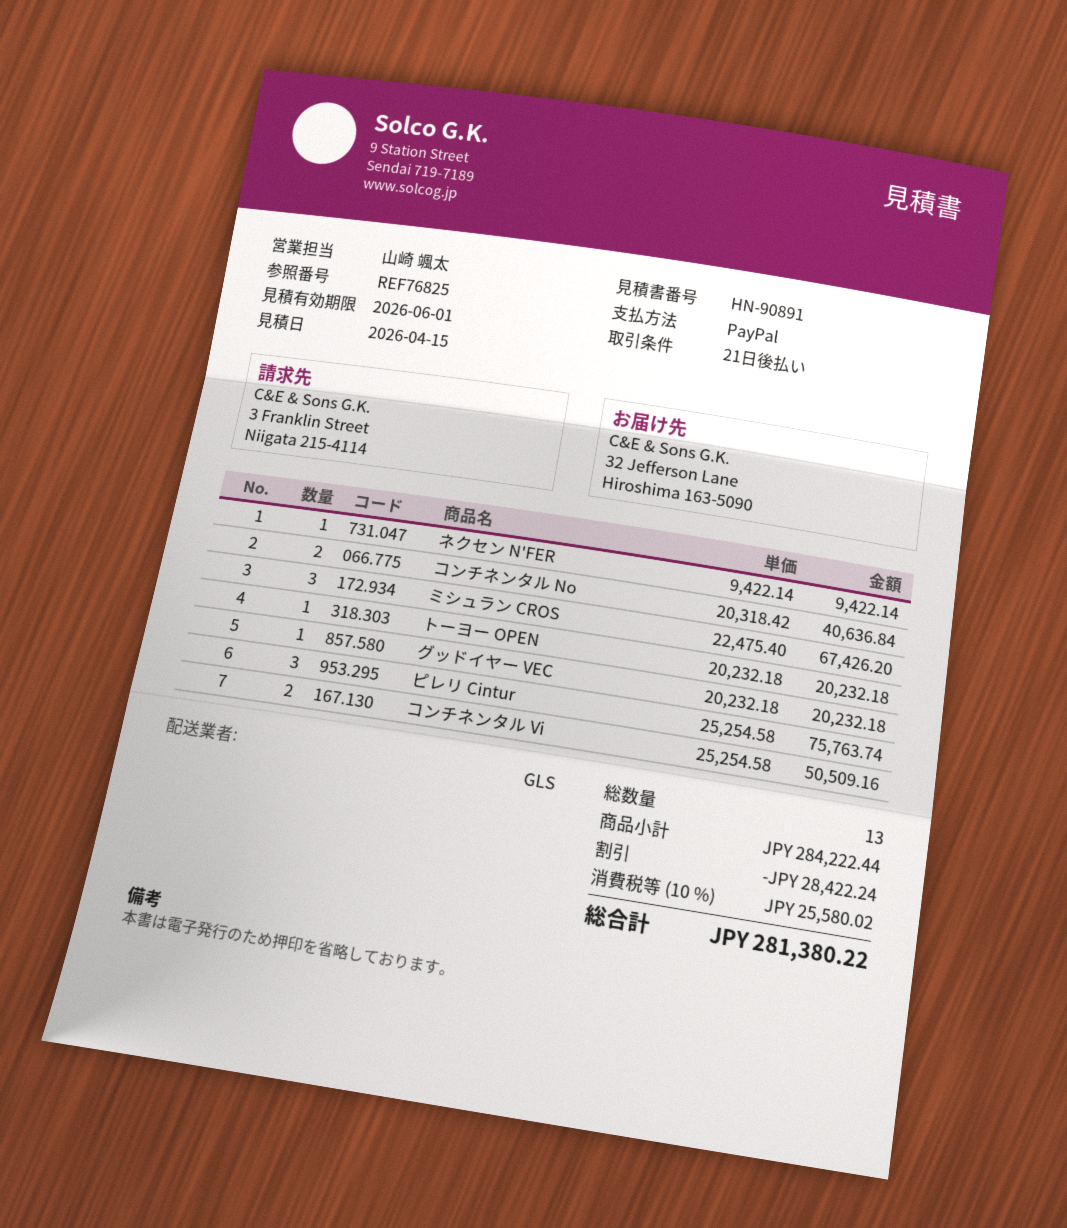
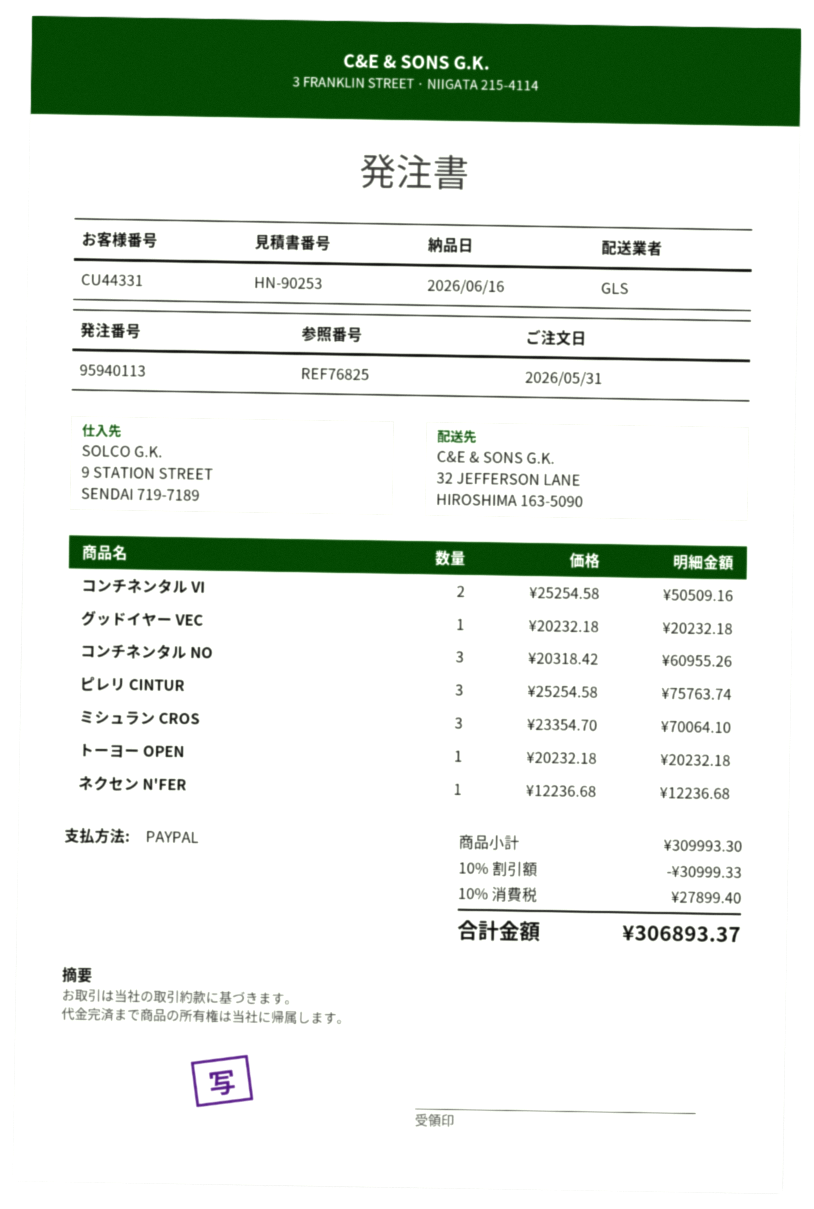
quote number: HN-90891 -> HN-90253
ネクセン N'FER: 1 x 9422.14 = 9422.14 -> 1 x 12236.68 = 12236.68
コンチネンタル No: 2 x 20318.42 = 40636.84 -> 3 x 20318.42 = 60955.26
ミシュラン CROS: 3 x 22475.40 = 67426.20 -> 3 x 23354.70 = 70064.10
subtotal: 284222.44 -> 309993.30
discount: 28422.24 -> 30999.33
tax: 10% = 25580.02 -> 10% = 27899.40
total: 281380.22 -> 306893.37

